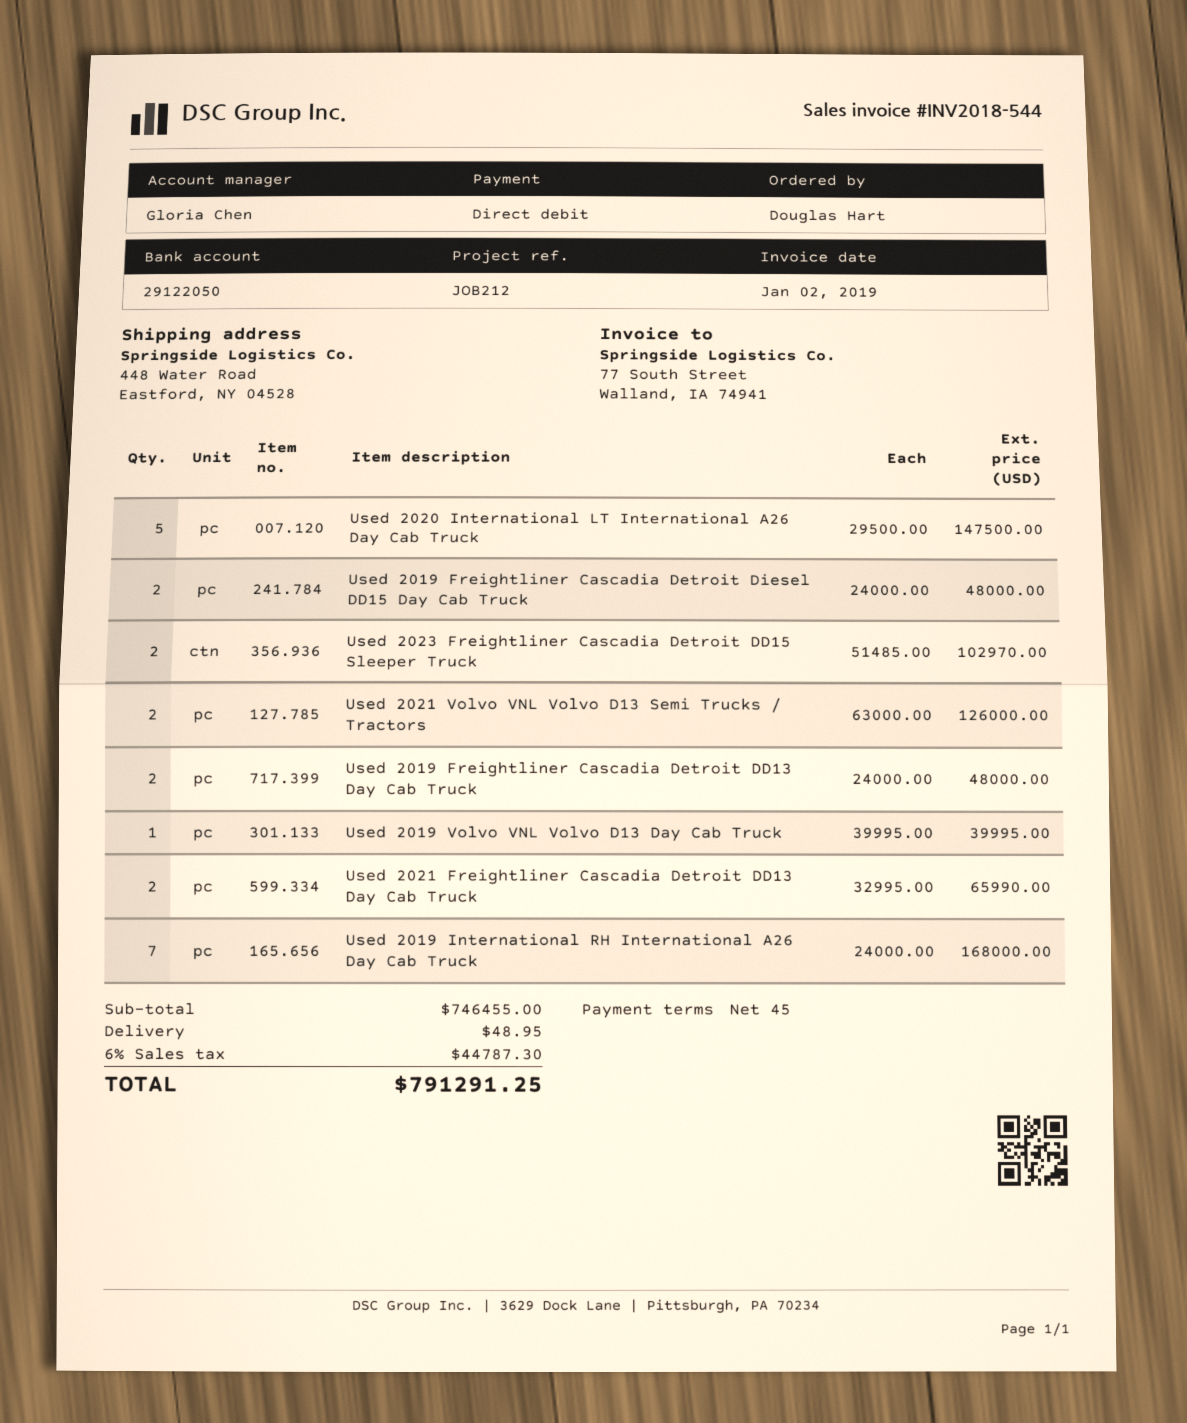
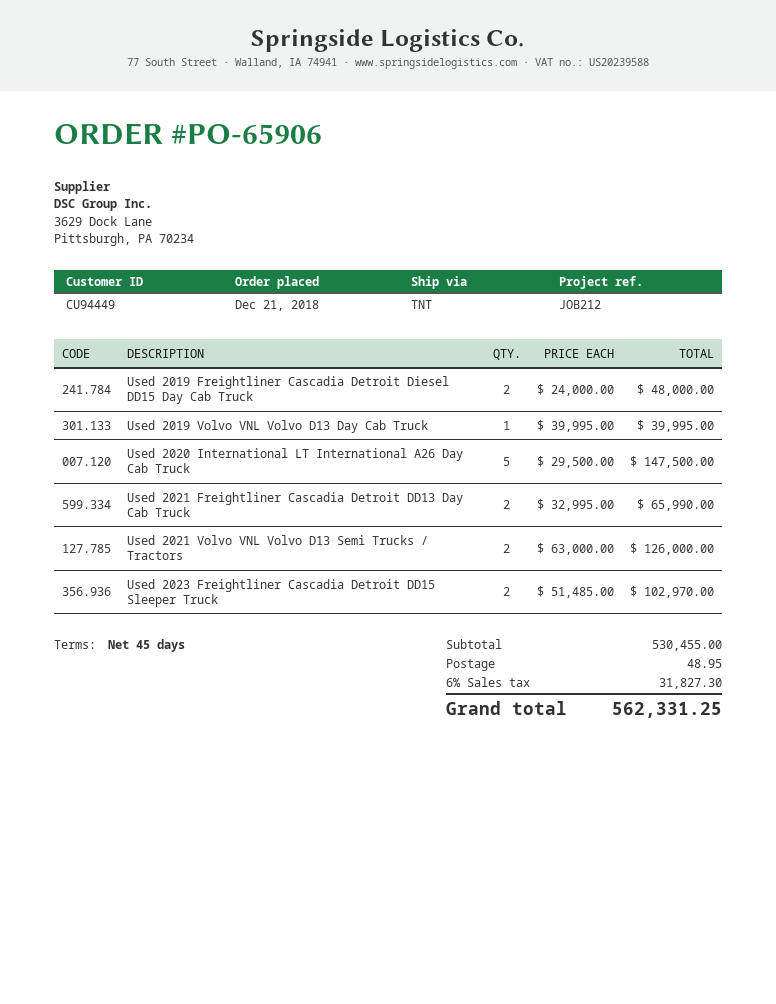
Used 2019 Freightliner Cascadia Detroit DD13 Day Cab Truck: 2 x 24000.00 = 48000.00 -> none
Used 2019 International RH International A26 Day Cab Truck: 7 x 24000.00 = 168000.00 -> none
subtotal: 746455.00 -> 530455.00
tax: 6% = 44787.30 -> 6% = 31827.30
total: 791291.25 -> 562331.25

